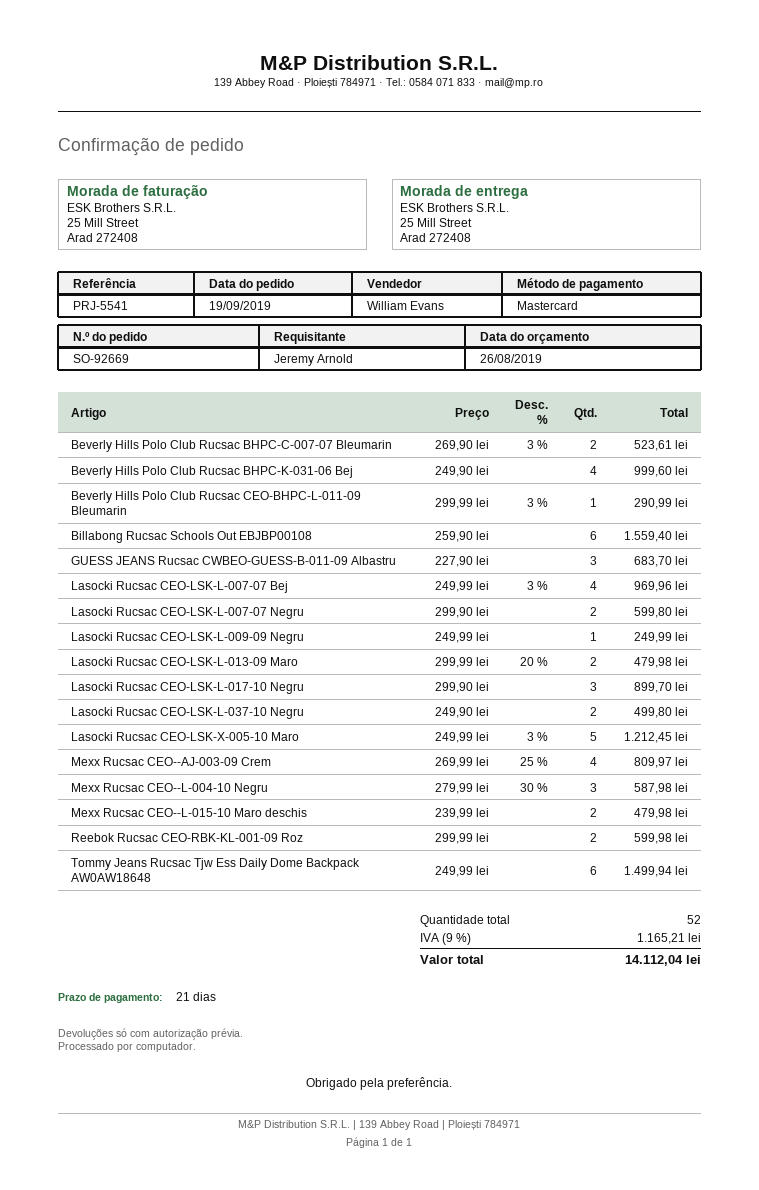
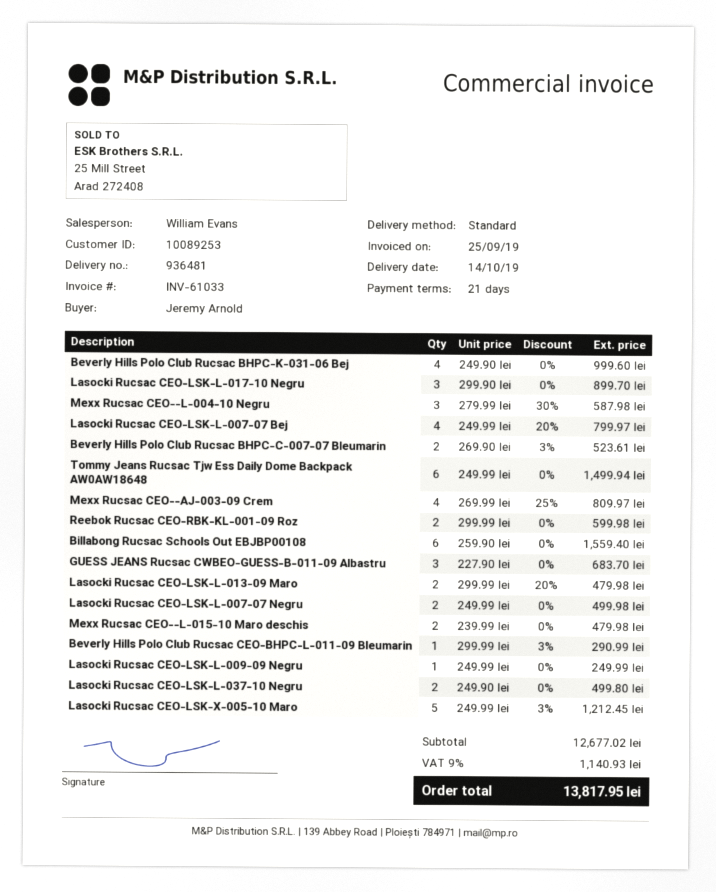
Lasocki Rucsac CEO-LSK-L-007-07 Bej: 4 x 249.99 - 3% = 969.96 -> 4 x 249.99 - 20% = 799.97
Lasocki Rucsac CEO-LSK-L-007-07 Negru: 2 x 299.90 = 599.80 -> 2 x 249.99 = 499.98
tax: 9% = 1165.21 -> 9% = 1140.93
total: 14112.04 -> 13817.95

